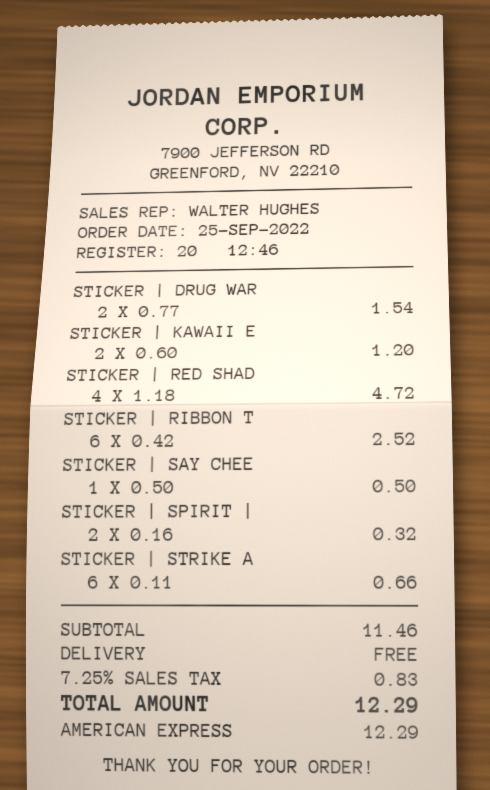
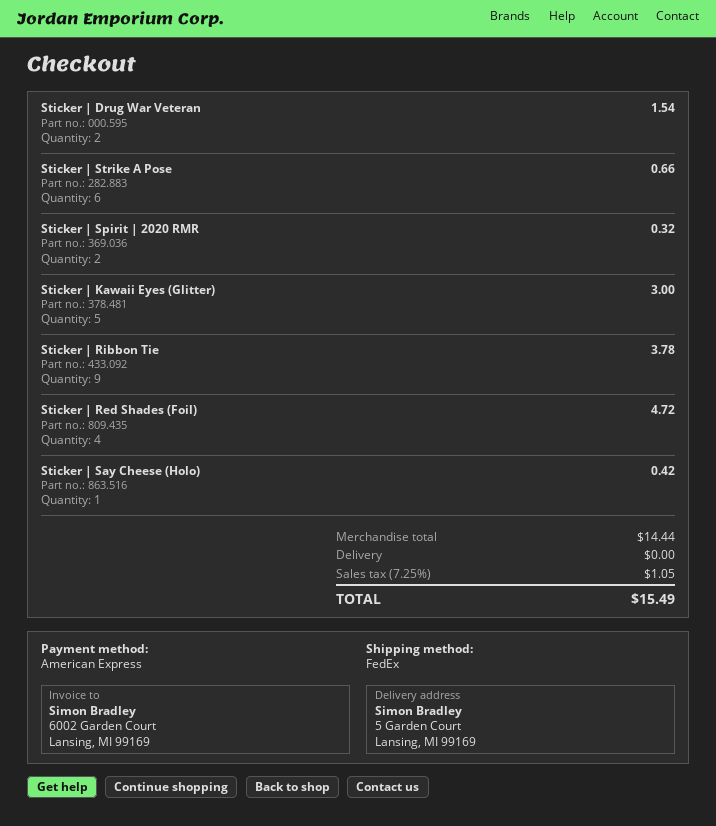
STICKER | KAWAII E: 2 for 1.20 -> 5 for 3.00
STICKER | RIBBON T: 6 for 2.52 -> 9 for 3.78
STICKER | SAY CHEE: 1 for 0.50 -> 1 for 0.42
subtotal: 11.46 -> 14.44
tax: 7.25% = 0.83 -> 7.25% = 1.05
total: 12.29 -> 15.49

